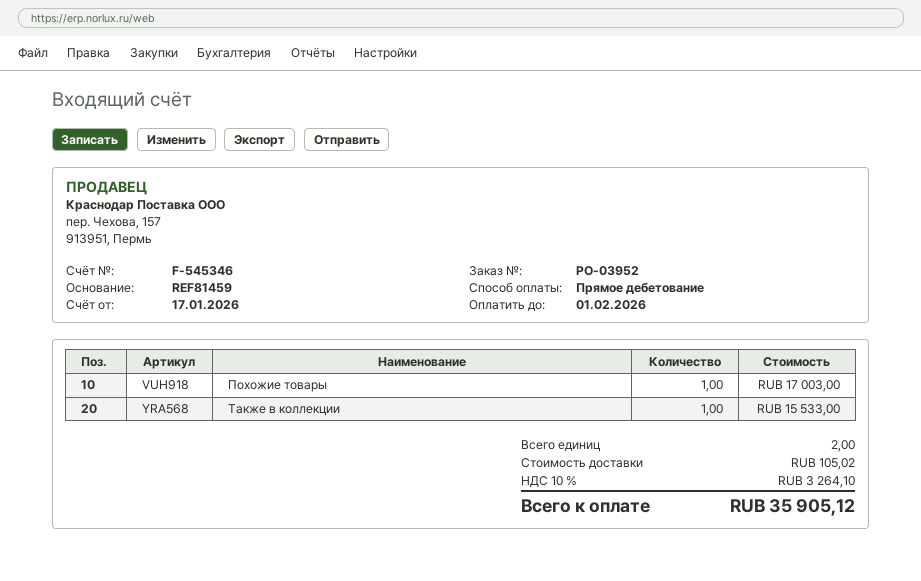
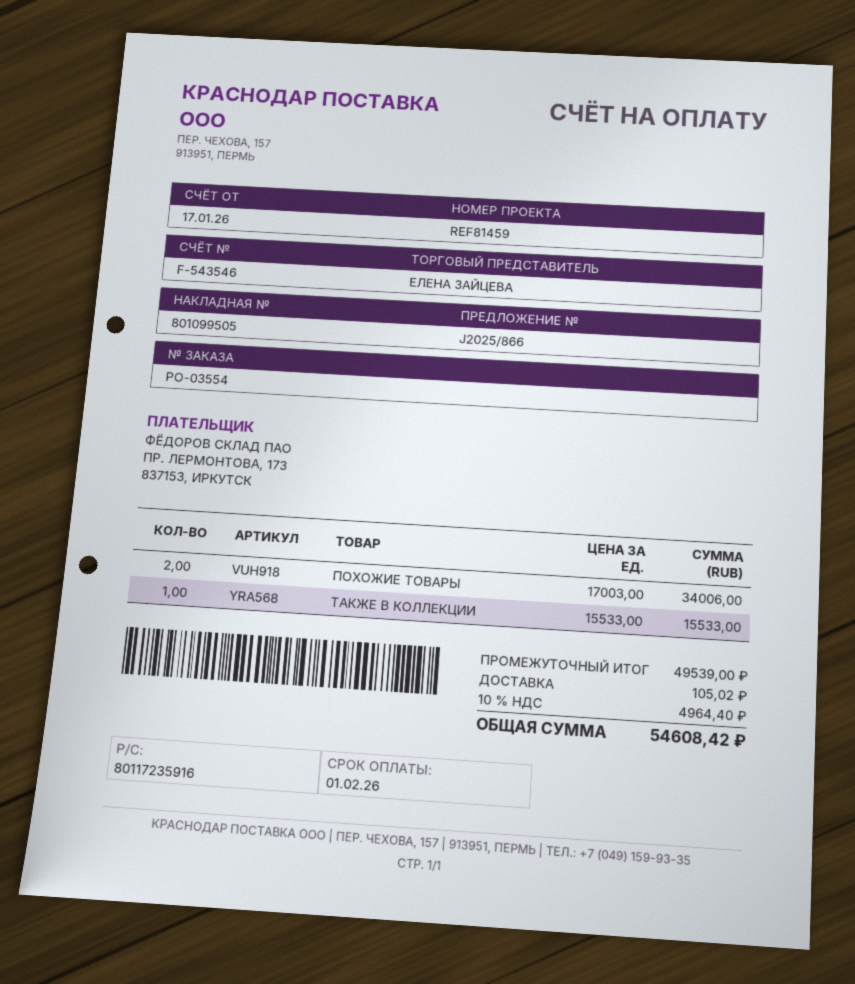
order number: PO-03952 -> PO-03554
invoice number: F-545346 -> F-543546
Похожие товары: 1 for 17003.00 -> 2 for 34006.00
tax: 10% = 3264.10 -> 10% = 4964.40
total: 35905.12 -> 54608.42

